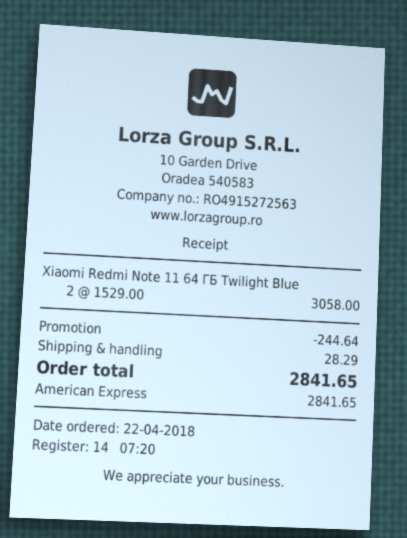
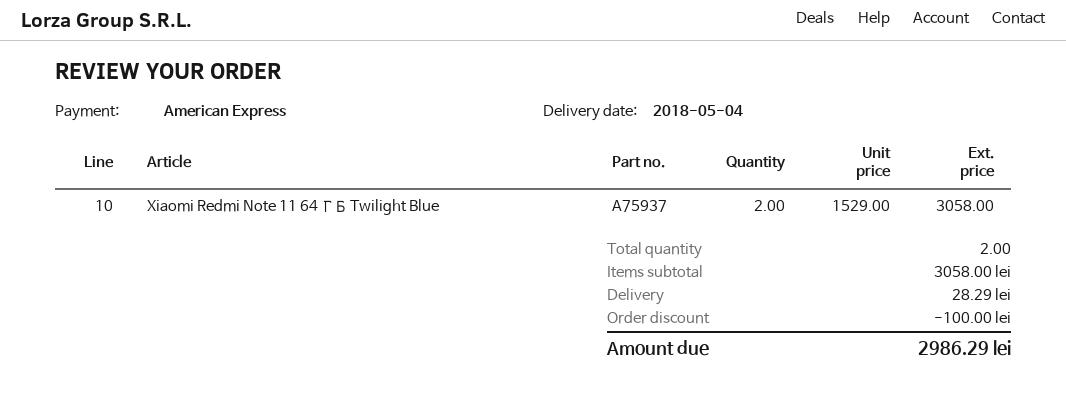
discount: 244.64 -> 100.00
total: 2841.65 -> 2986.29

